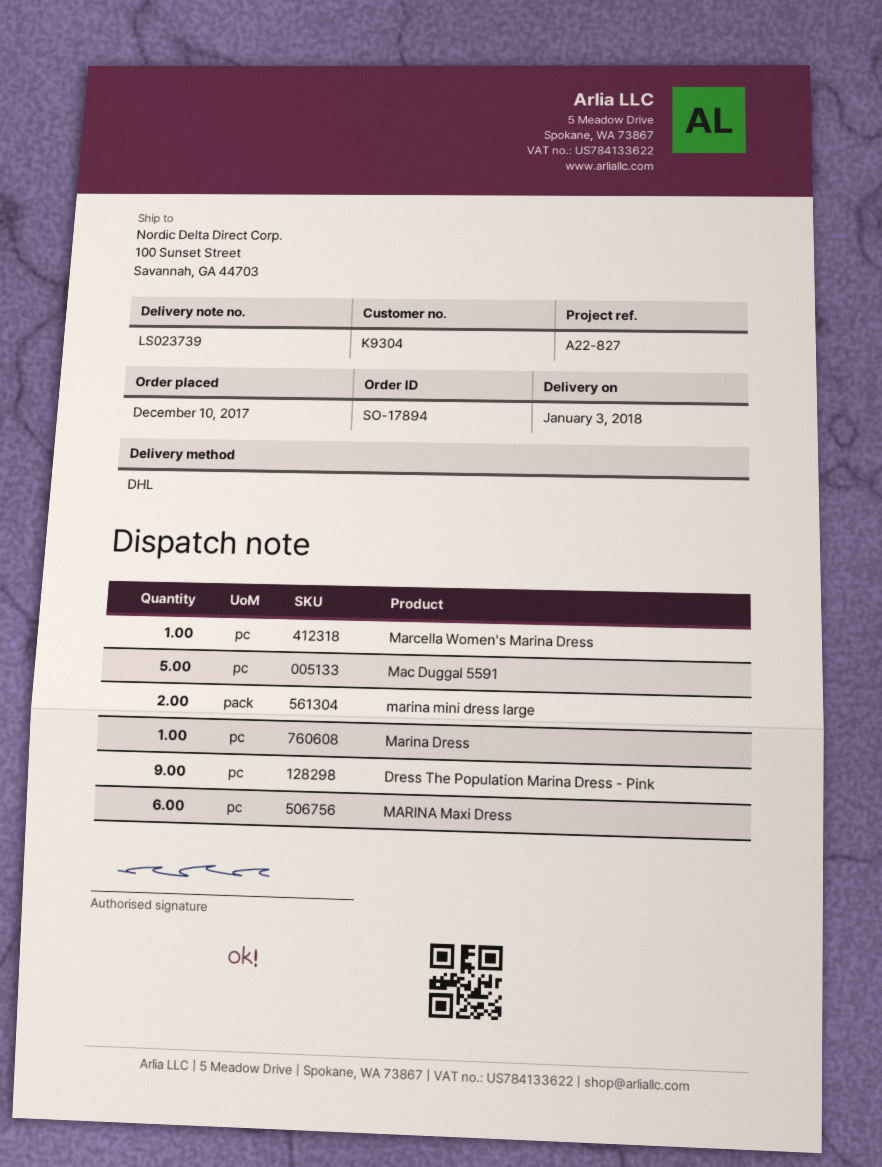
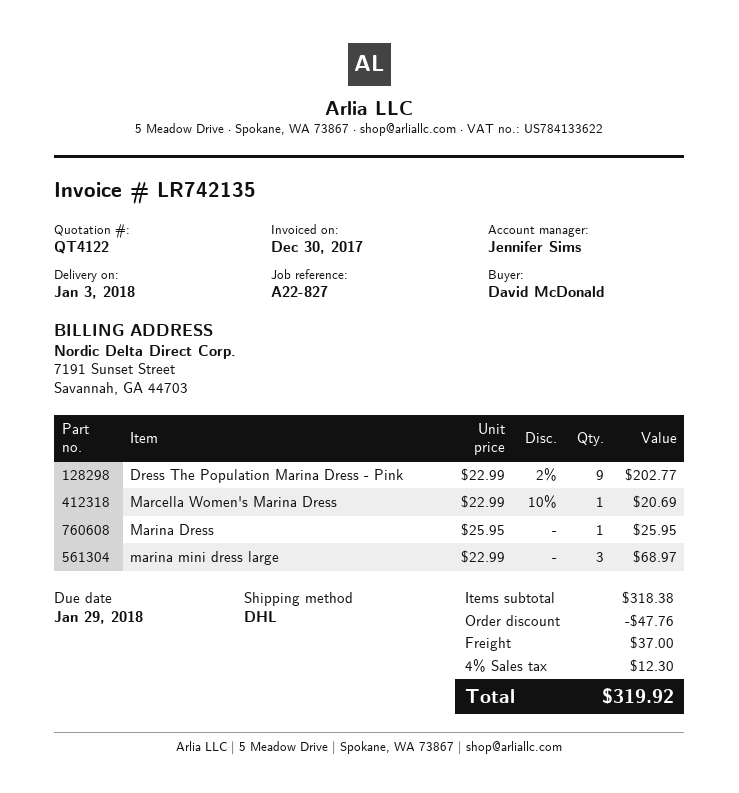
Mac Duggal 5591: 5 -> none
marina mini dress large: 2 -> 3
MARINA Maxi Dress: 6 -> none

